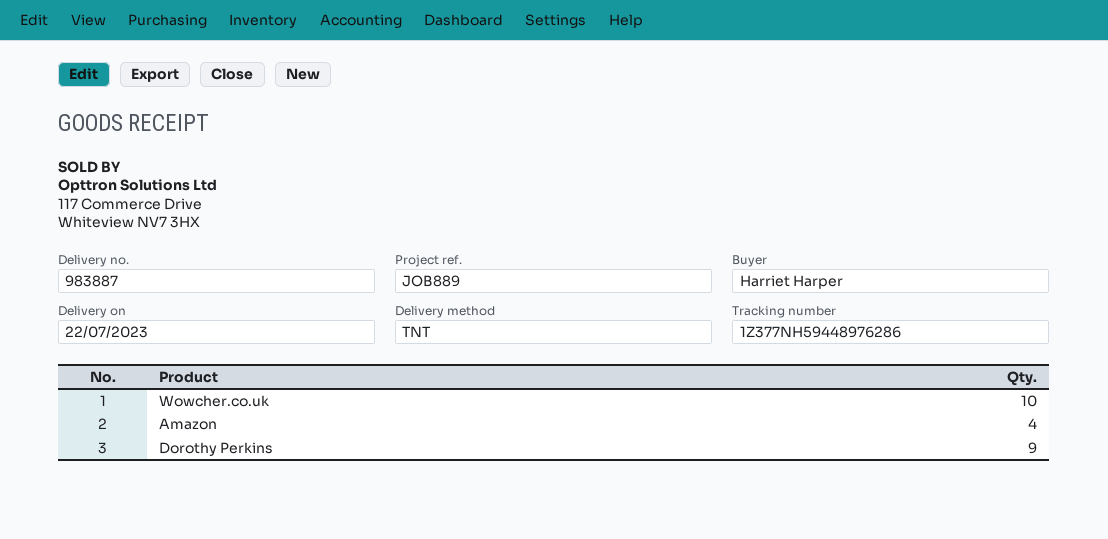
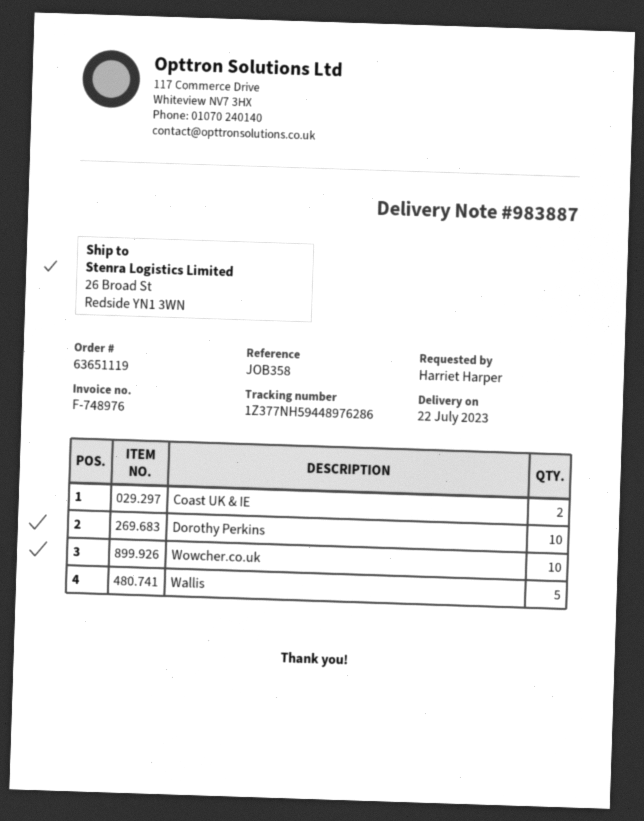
reference: JOB889 -> JOB358
Amazon: 4 -> none
Dorothy Perkins: 9 -> 10
Coast UK & IE: none -> 2
Wallis: none -> 5

